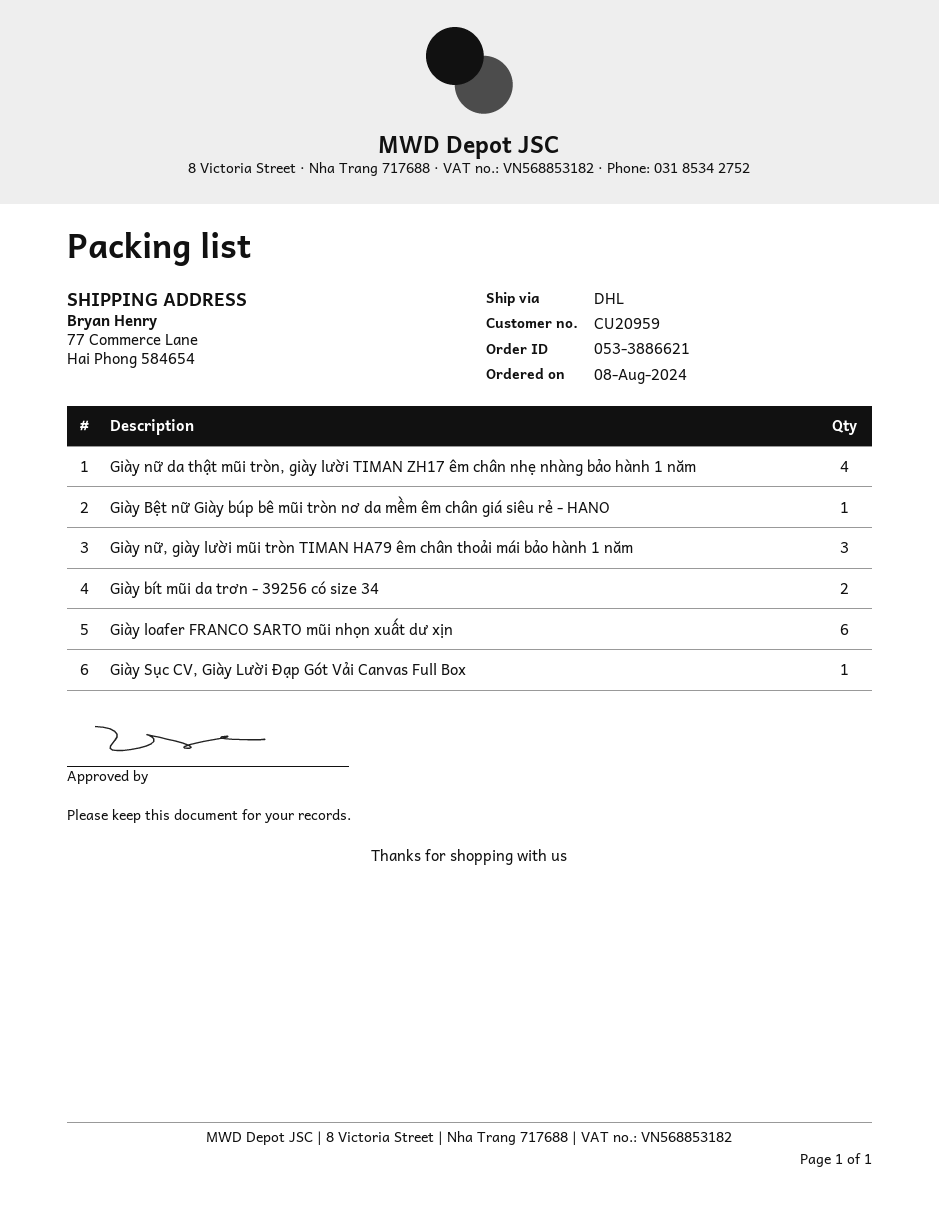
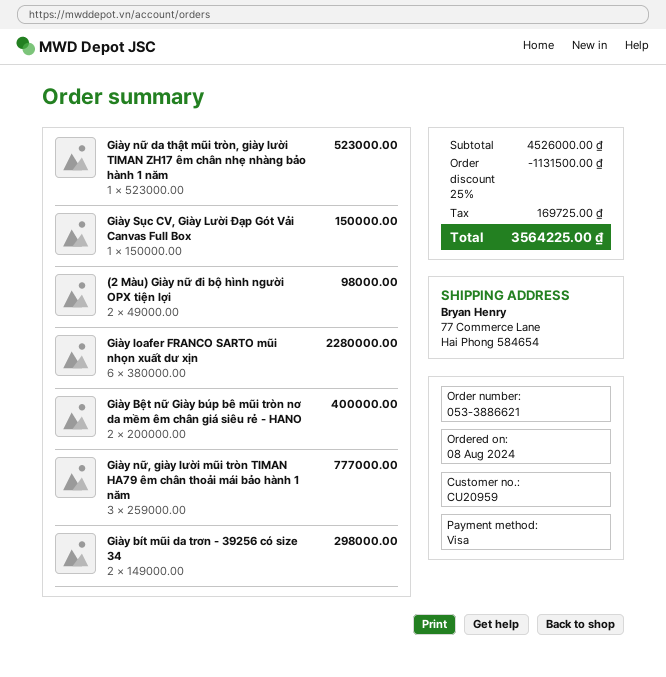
Giày nữ da thật mũi tròn, giày lười TIMAN ZH17 êm chân nhẹ nhàng bảo hành 1 năm: 4 -> 1
Giày Bệt nữ Giày búp bê mũi tròn nơ da mềm êm chân giá siêu rẻ - HANO: 1 -> 2
(2 Màu) Giày nữ đi bộ hình người OPX tiện lợi: none -> 2

